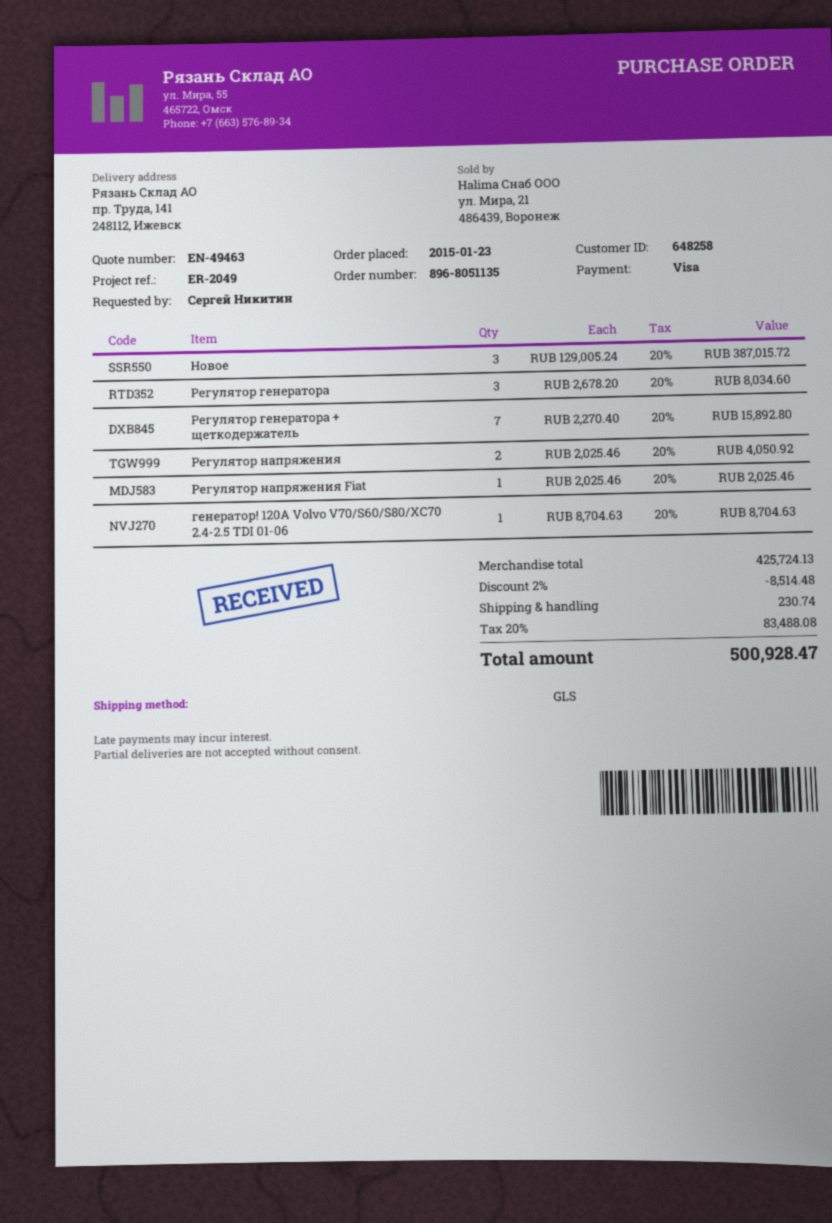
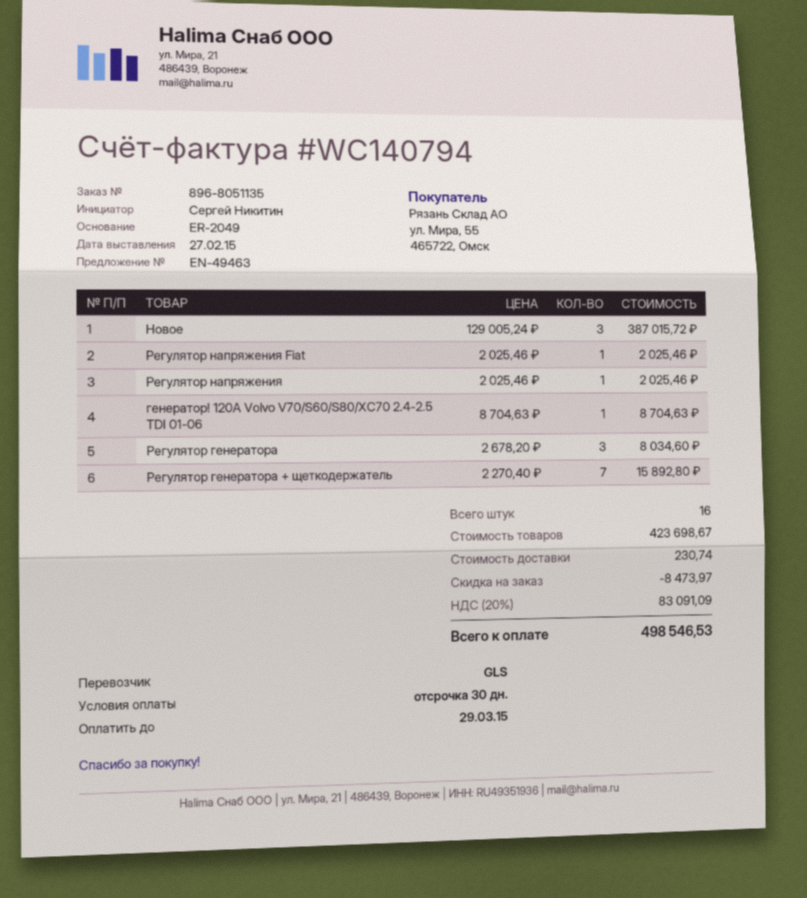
Регулятор напряжения: 2 x 2025.46 = 4050.92 -> 1 x 2025.46 = 2025.46
subtotal: 425724.13 -> 423698.67
discount: 8514.48 -> 8473.97
tax: 20% = 83488.08 -> 20% = 83091.09
total: 500928.47 -> 498546.53

